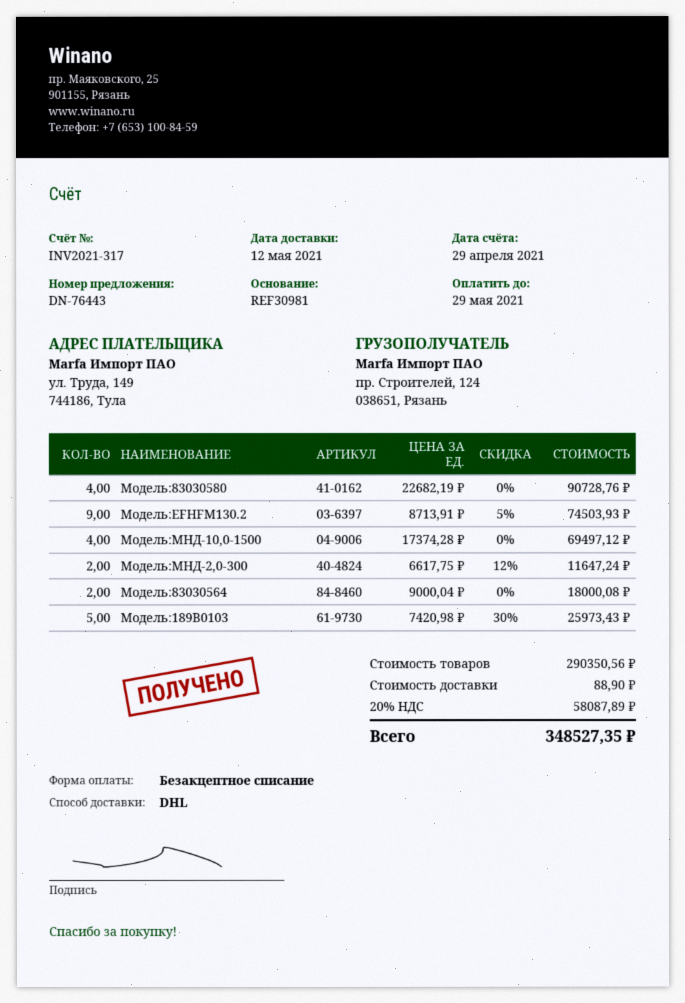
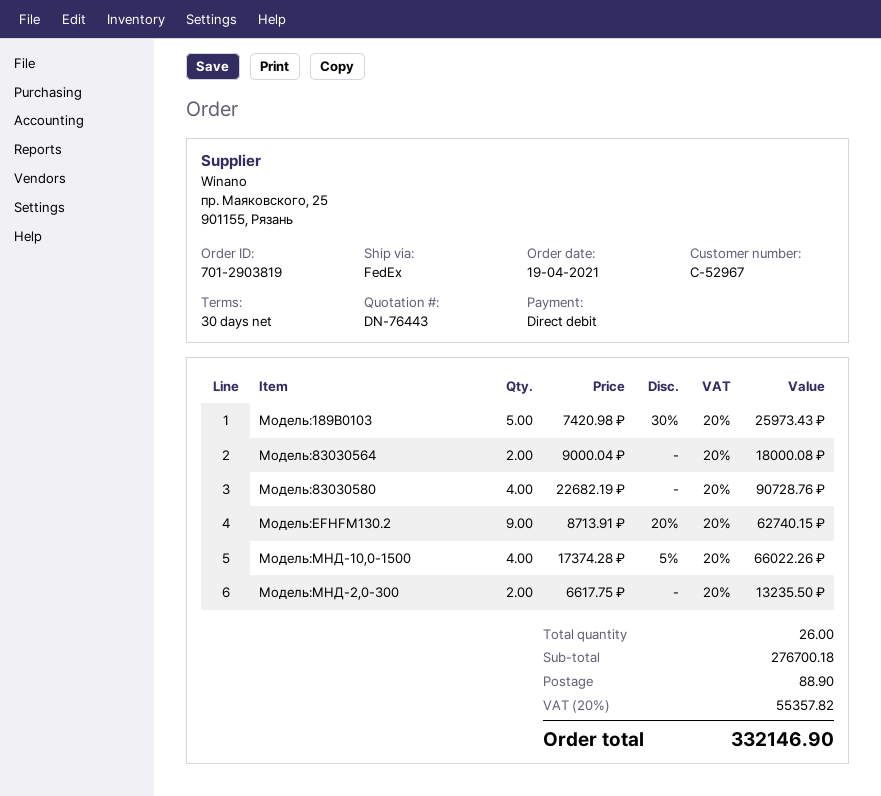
shipping method: DHL -> FedEx
Модель:EFHFM130.2: 9 x 8713.91 - 5% = 74503.93 -> 9 x 8713.91 - 20% = 62740.15
Модель:МНД-10,0-1500: 4 x 17374.28 = 69497.12 -> 4 x 17374.28 - 5% = 66022.26
Модель:МНД-2,0-300: 2 x 6617.75 - 12% = 11647.24 -> 2 x 6617.75 = 13235.50
subtotal: 290350.56 -> 276700.18
tax: 20% = 58087.89 -> 20% = 55357.82
total: 348527.35 -> 332146.90

